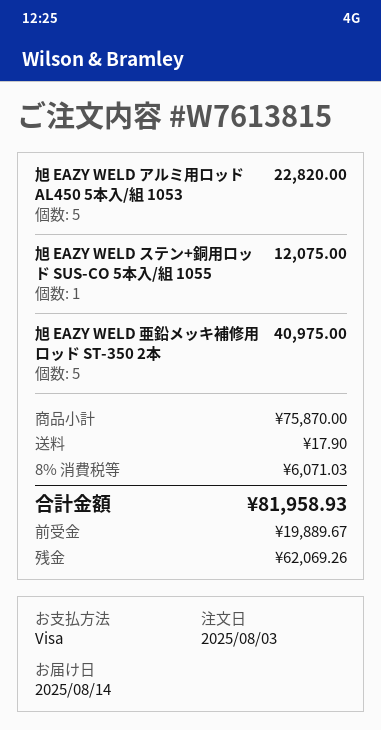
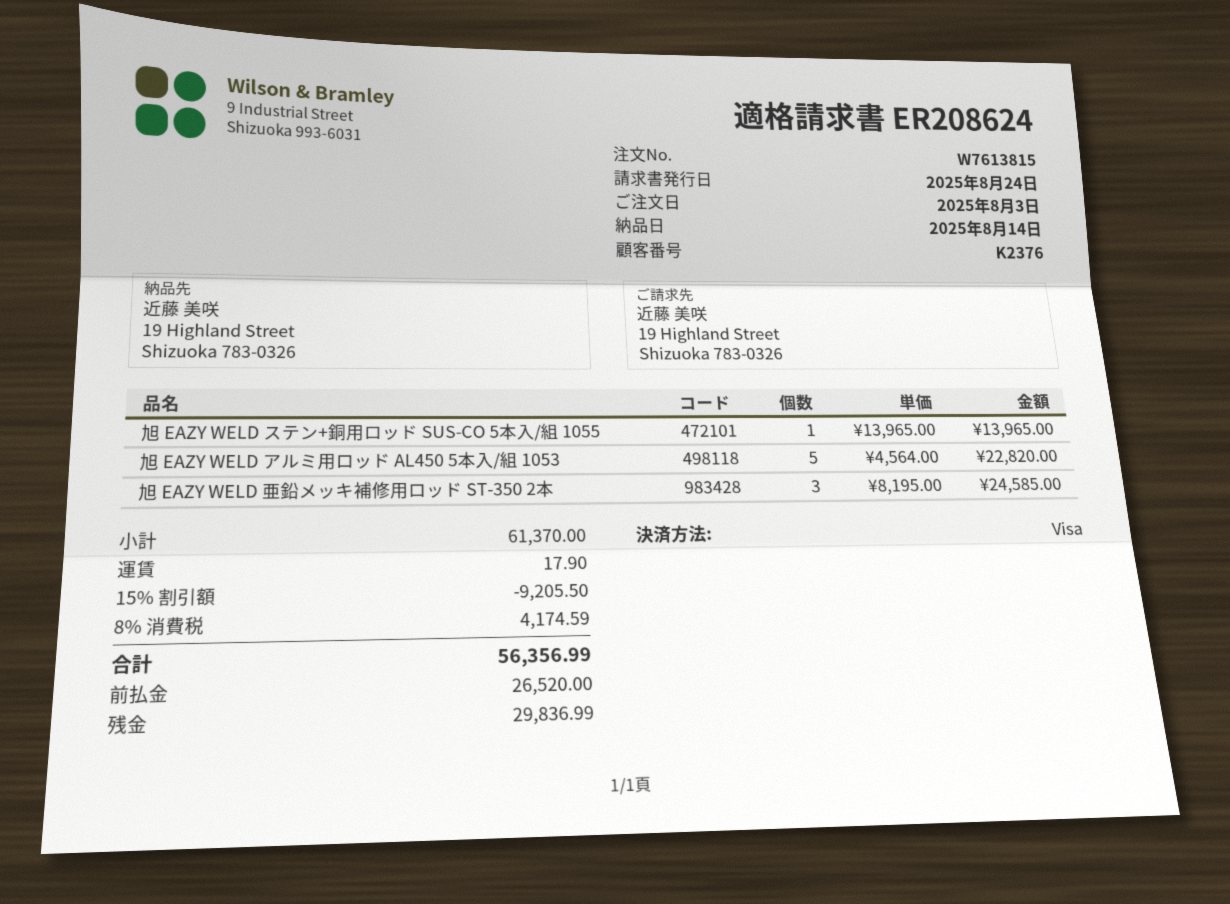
旭 EAZY WELD ステン+銅用ロッド SUS-CO 5本入/組 1055: 1 for 12075.00 -> 1 for 13965.00
旭 EAZY WELD 亜鉛メッキ補修用ロッド ST-350 2本: 5 for 40975.00 -> 3 for 24585.00
subtotal: 75870.00 -> 61370.00
discount: none -> 15% = 9205.50
tax: 8% = 6071.03 -> 8% = 4174.59
total: 81958.93 -> 56356.99
deposit: 19889.67 -> 26520.00
balance: 62069.26 -> 29836.99

